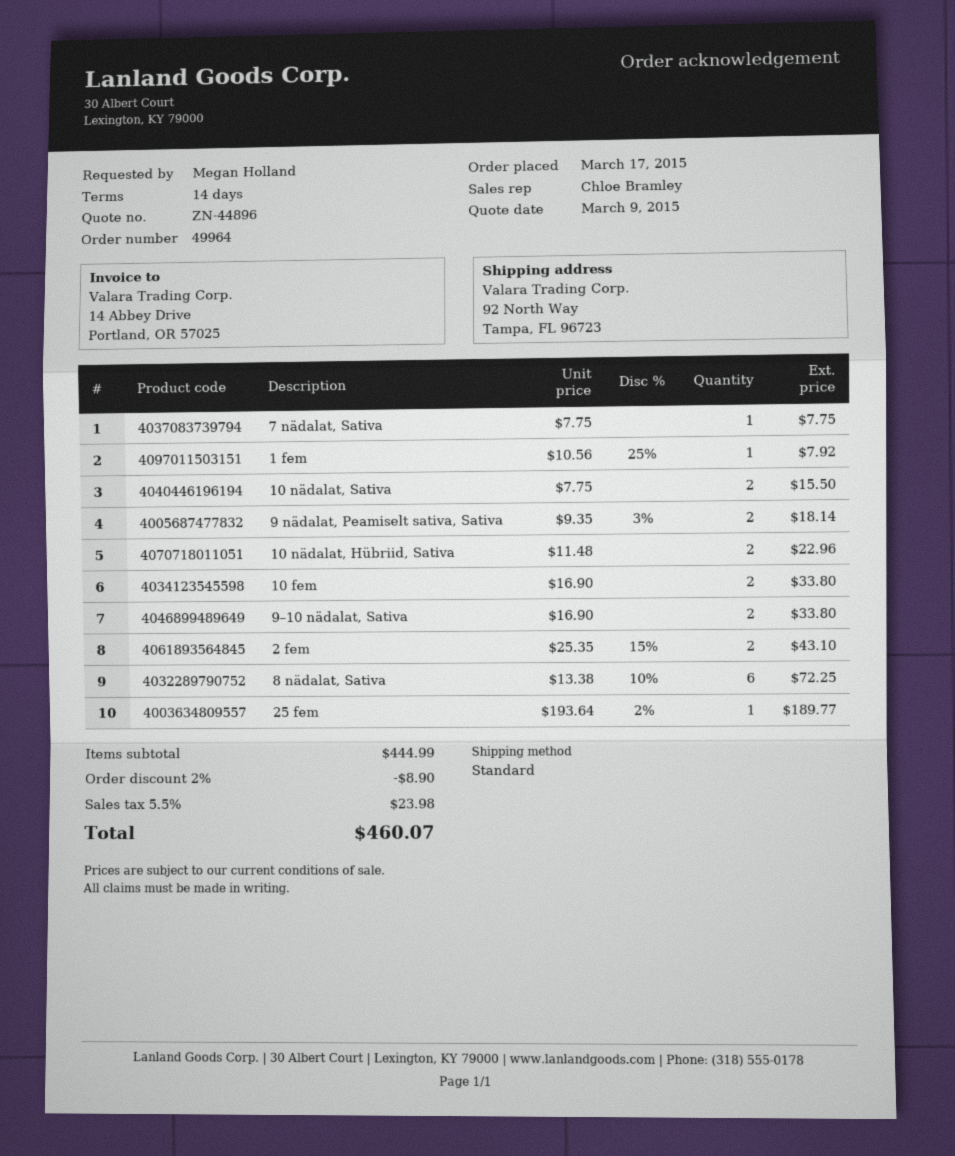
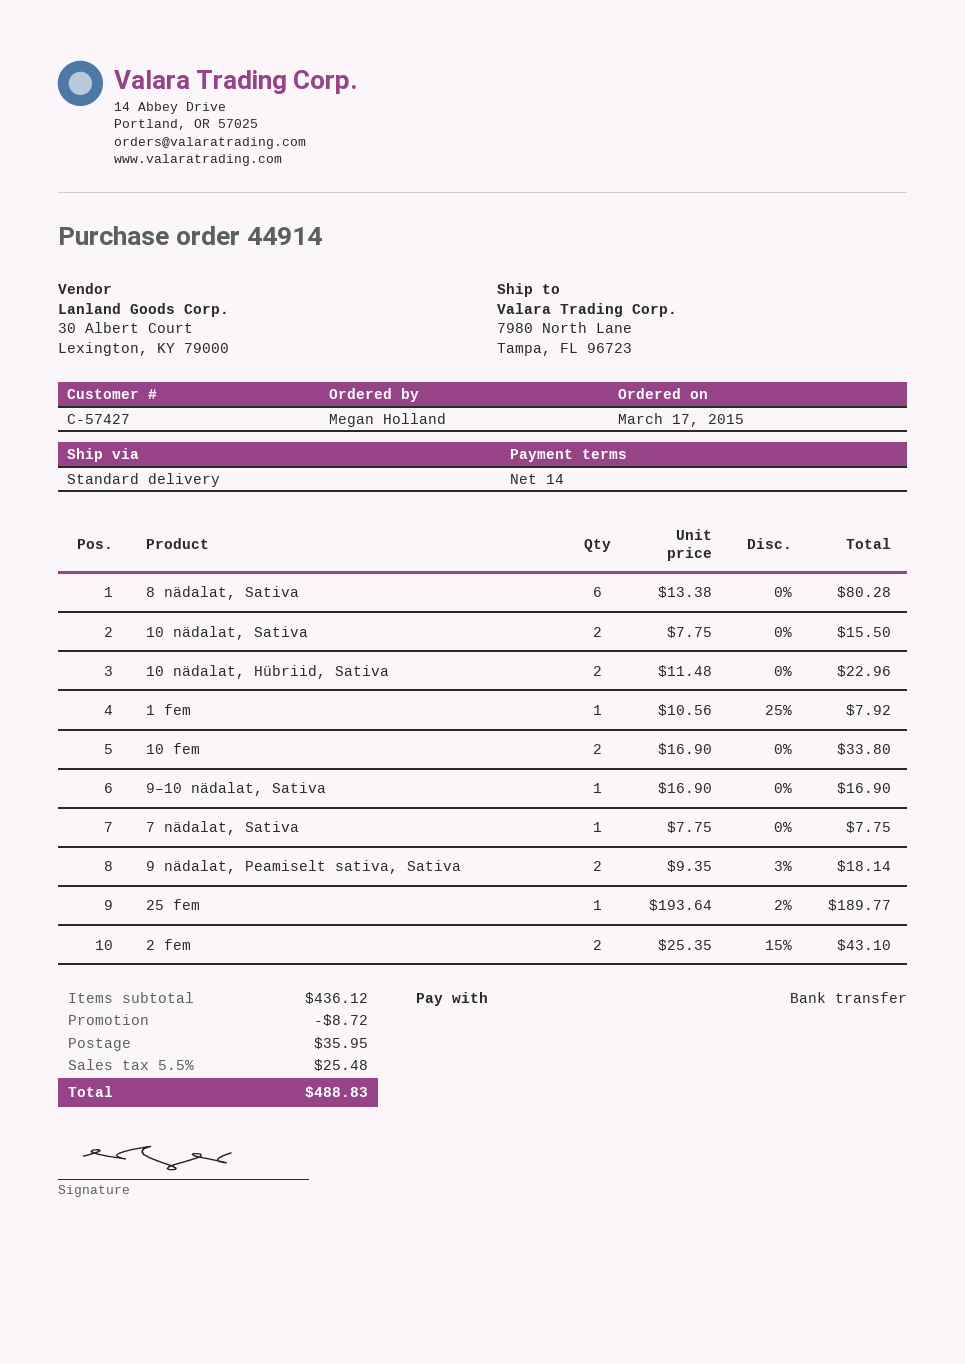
order number: 49964 -> 44914
ship to: 92 North Way, Tampa, FL 96723 -> 7980 North Lane, Tampa, FL 96723
9–10 nädalat, Sativa: 2 x 16.90 = 33.80 -> 1 x 16.90 = 16.90
8 nädalat, Sativa: 6 x 13.38 - 10% = 72.25 -> 6 x 13.38 = 80.28
subtotal: 444.99 -> 436.12
discount: 8.90 -> 8.72
shipping: none -> 35.95
tax: 5.5% = 23.98 -> 5.5% = 25.48
total: 460.07 -> 488.83

